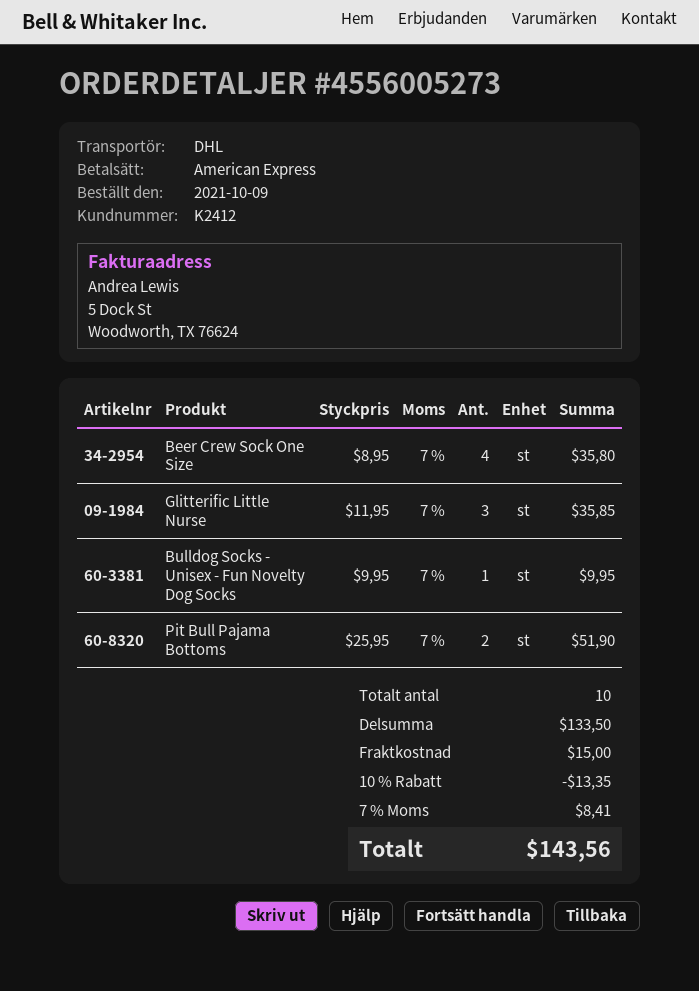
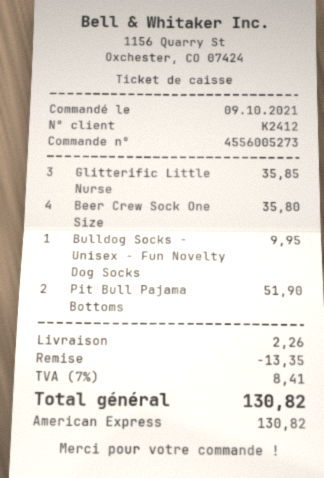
shipping: 15.00 -> 2.26
total: 143.56 -> 130.82

